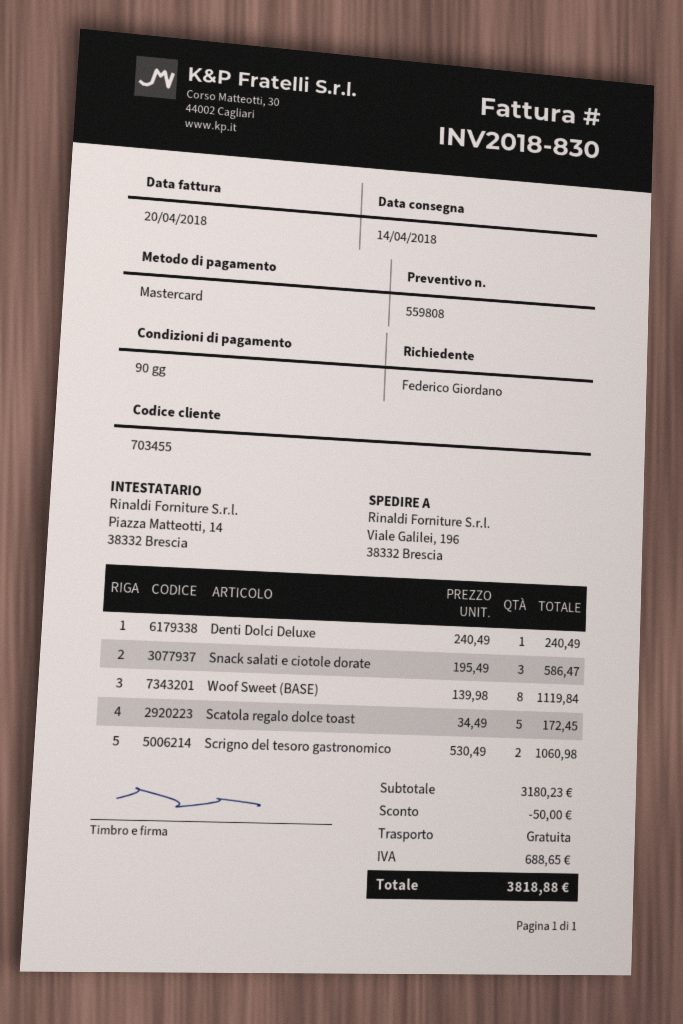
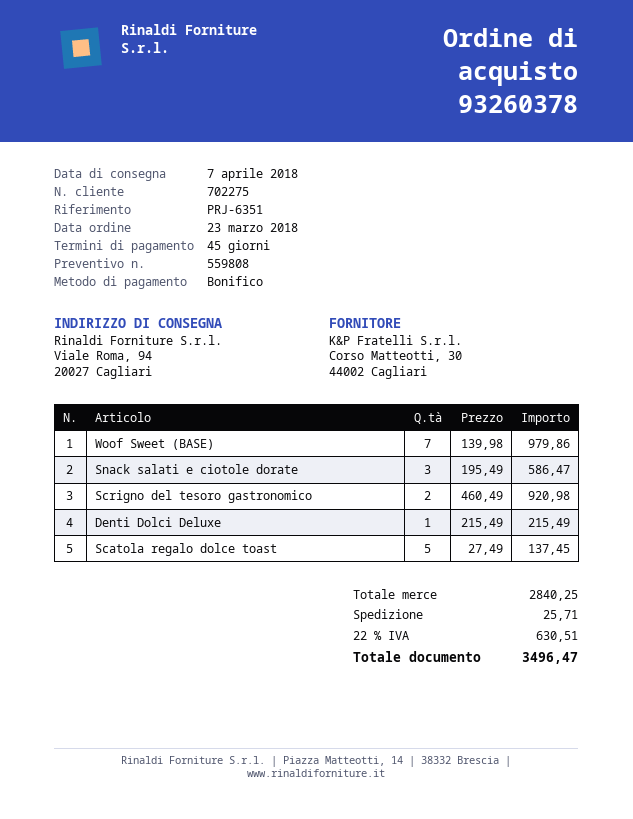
delivery date: 2018-04-14 -> 2018-04-07
payment terms: 90 days -> 45 days
customer number: 703455 -> 702275
payment method: Mastercard -> bank transfer
ship to: Viale Galilei, 196, 38332 Brescia -> Viale Roma, 94, 20027 Cagliari
Denti Dolci Deluxe: 1 x 240.49 = 240.49 -> 1 x 215.49 = 215.49
Woof Sweet (BASE): 8 x 139.98 = 1119.84 -> 7 x 139.98 = 979.86
Scatola regalo dolce toast: 5 x 34.49 = 172.45 -> 5 x 27.49 = 137.45
Scrigno del tesoro gastronomico: 2 x 530.49 = 1060.98 -> 2 x 460.49 = 920.98
subtotal: 3180.23 -> 2840.25
discount: 50.00 -> none
shipping: 0.00 -> 25.71
tax: 688.65 -> 630.51
total: 3818.88 -> 3496.47

